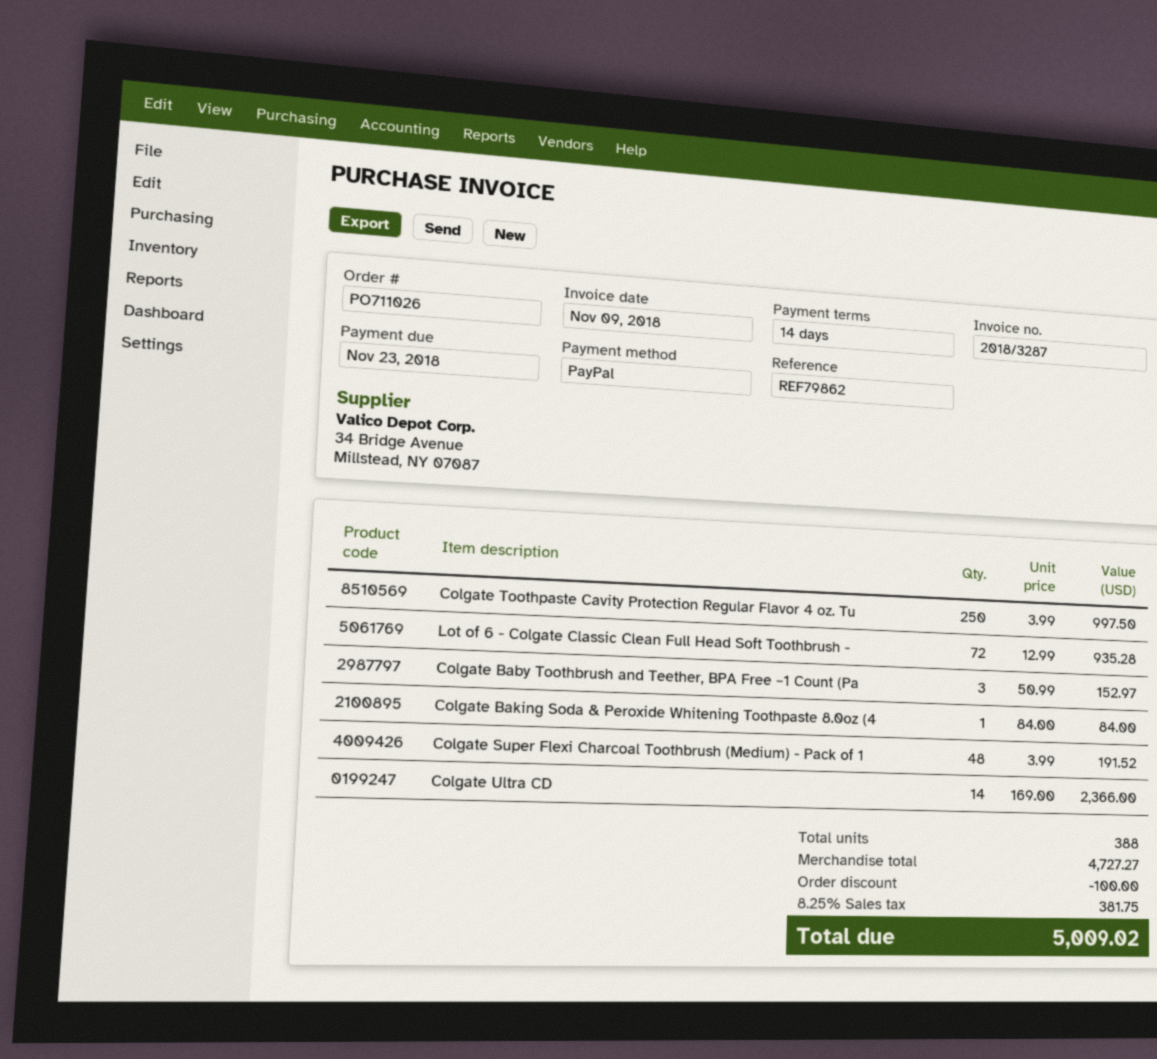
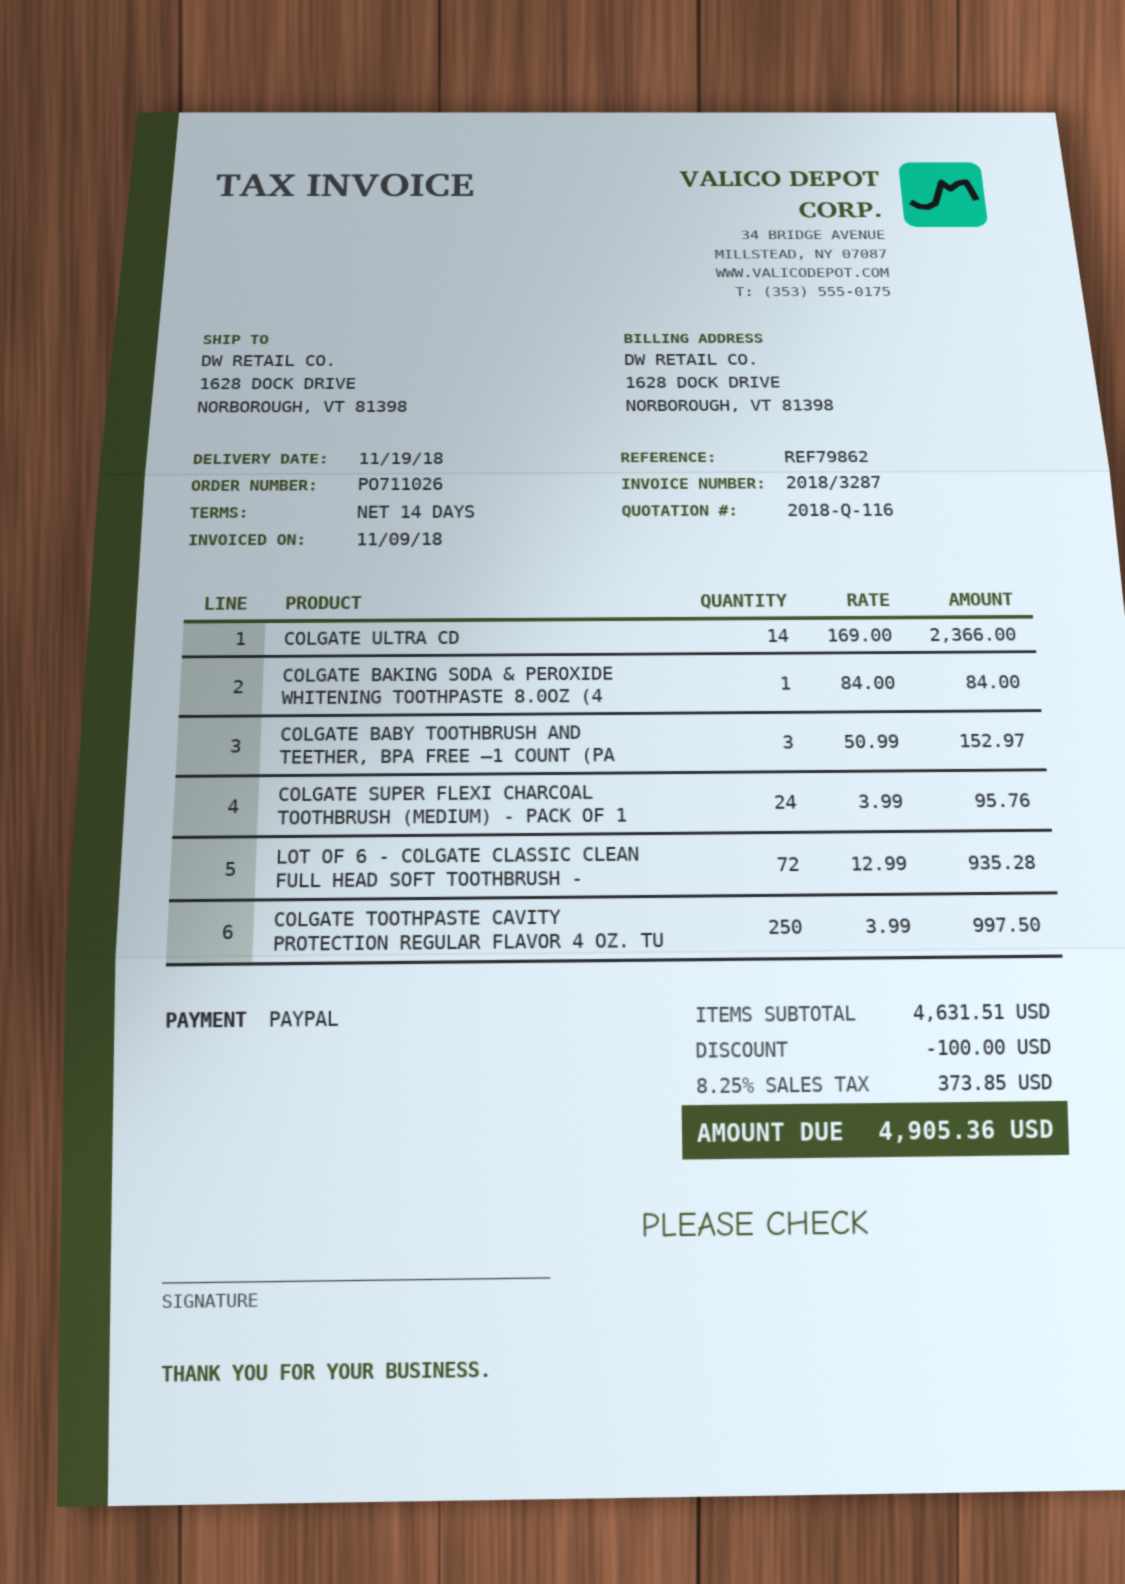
Colgate Super Flexi Charcoal Toothbrush (Medium) - Pack of 1: 48 x 3.99 = 191.52 -> 24 x 3.99 = 95.76
subtotal: 4727.27 -> 4631.51
tax: 8.25% = 381.75 -> 8.25% = 373.85
total: 5009.02 -> 4905.36

